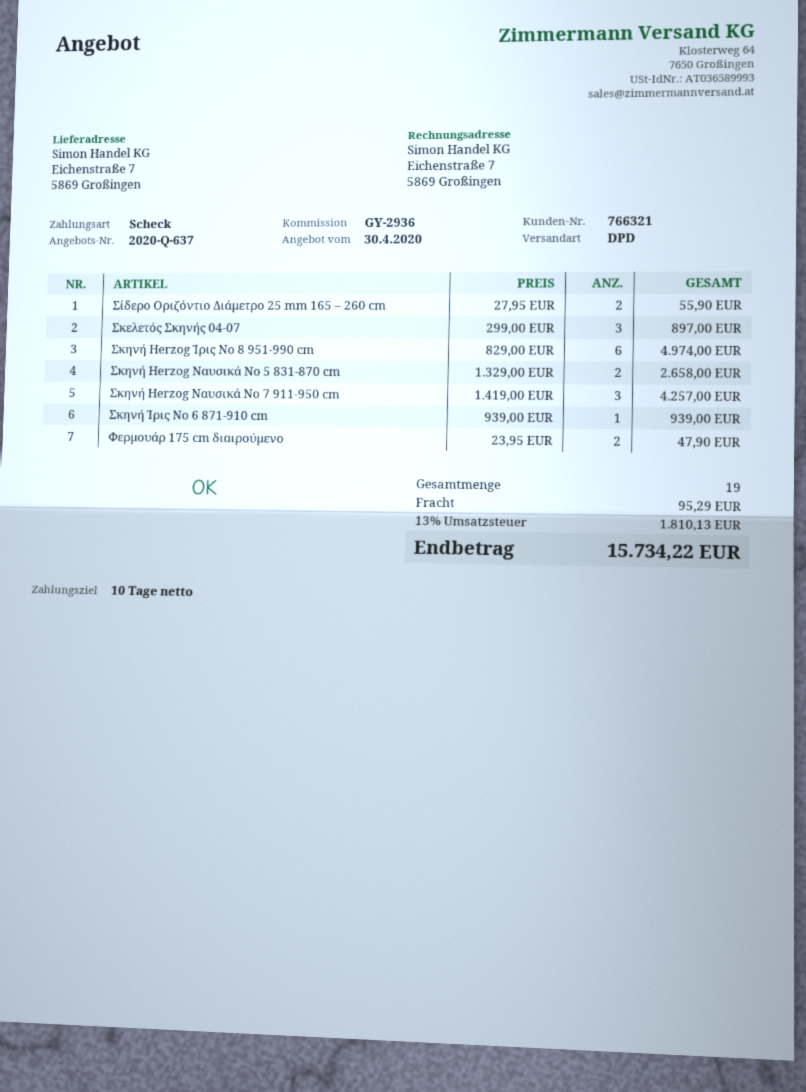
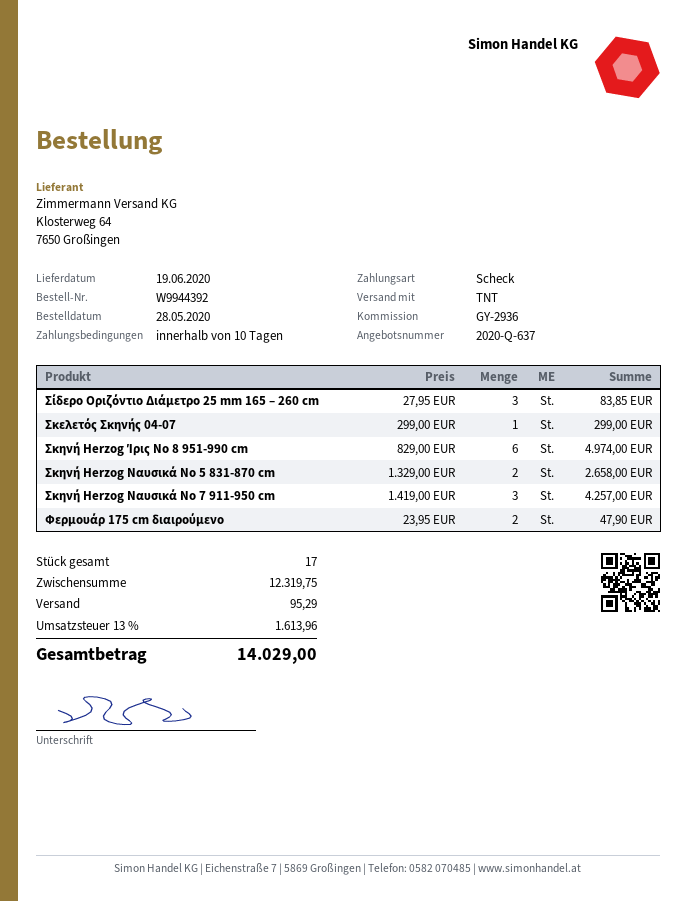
shipping method: DPD -> TNT
Σίδερο Οριζόντιο Διάμετρο 25 mm 165 – 260 cm: 2 x 27.95 = 55.90 -> 3 x 27.95 = 83.85
Σκελετός Σκηνής 04-07: 3 x 299.00 = 897.00 -> 1 x 299.00 = 299.00
Σκηνή Ίρις Νο 6 871-910 cm: 1 x 939.00 = 939.00 -> none
total quantity: 19 -> 17
tax: 13% = 1810.13 -> 13% = 1613.96
total: 15734.22 -> 14029.00

